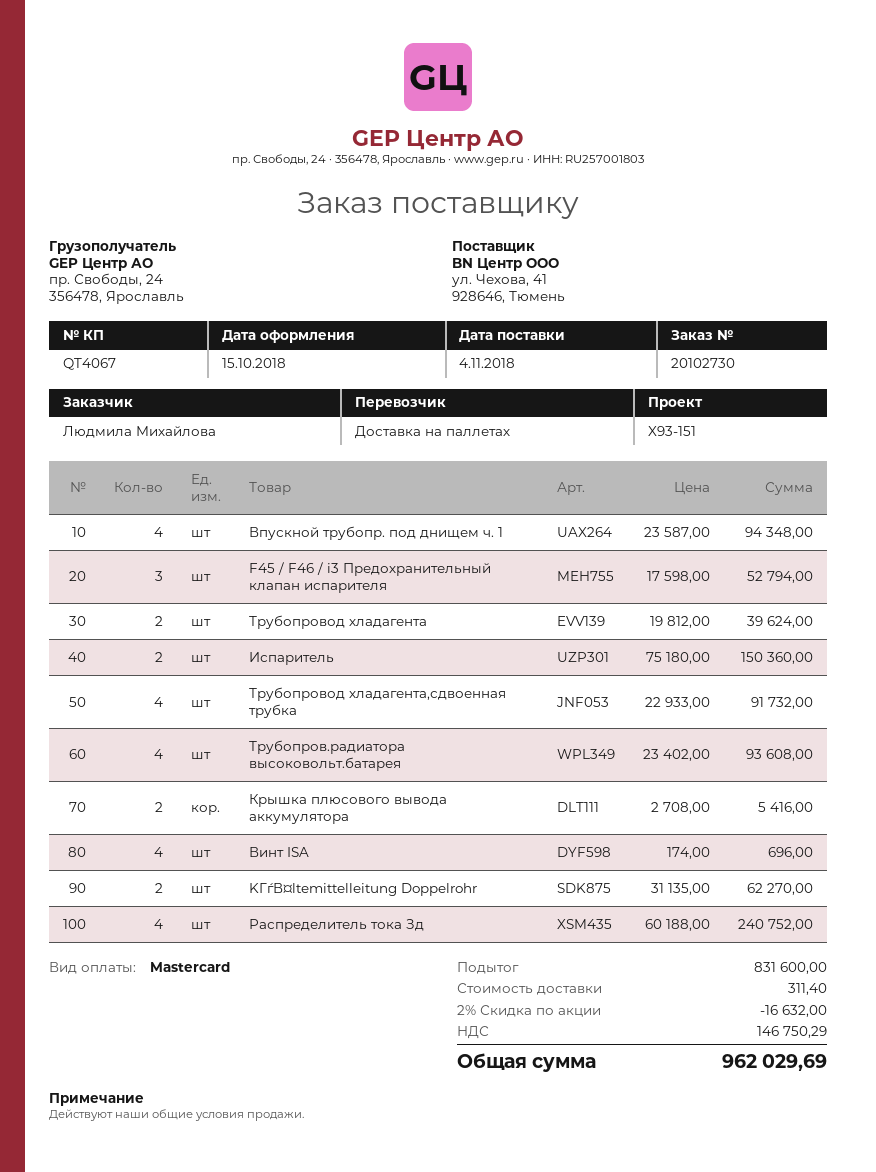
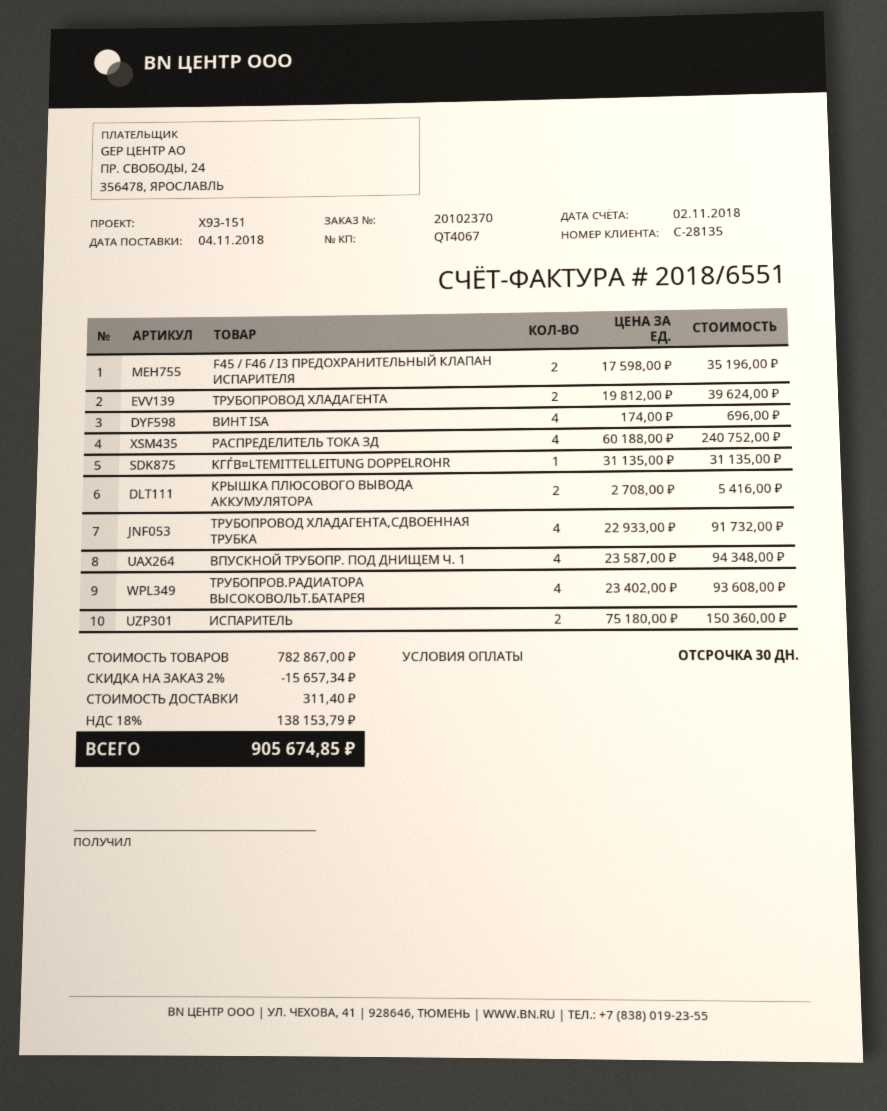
order number: 20102730 -> 20102370
F45 / F46 / i3 Предохранительный клапан испарителя: 3 x 17598.00 = 52794.00 -> 2 x 17598.00 = 35196.00
KГѓВ¤ltemittelleitung Doppelrohr: 2 x 31135.00 = 62270.00 -> 1 x 31135.00 = 31135.00
subtotal: 831600.00 -> 782867.00
discount: 2% = 16632.00 -> 2% = 15657.34
tax: 146750.29 -> 138153.79
total: 962029.69 -> 905674.85

